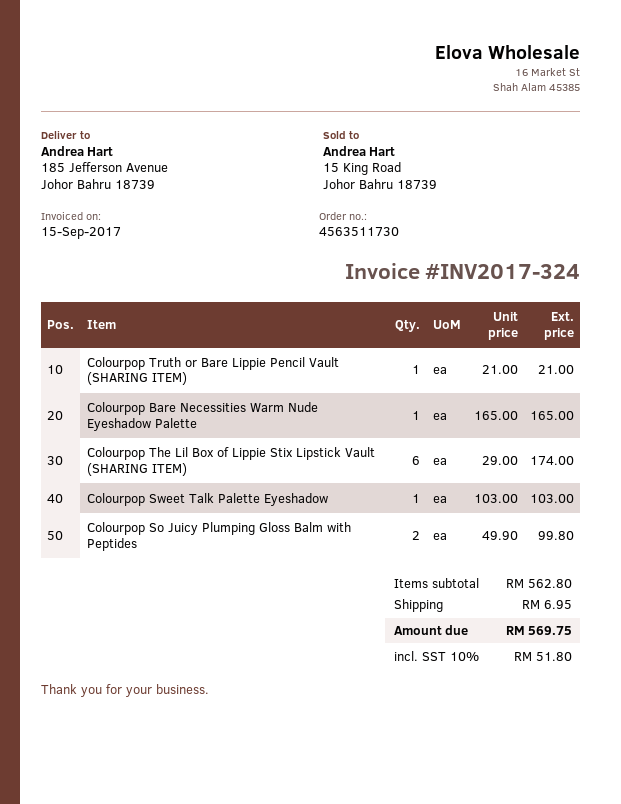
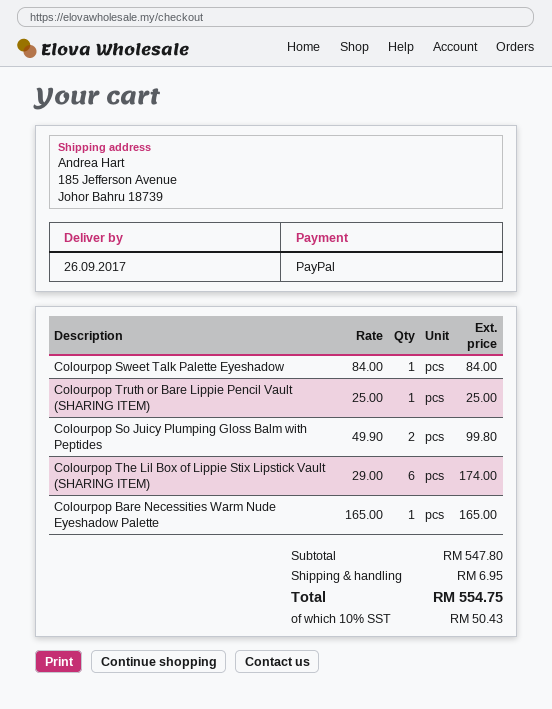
Colourpop Truth or Bare Lippie Pencil Vault (SHARING ITEM): 1 x 21.00 = 21.00 -> 1 x 25.00 = 25.00
Colourpop Sweet Talk Palette Eyeshadow: 1 x 103.00 = 103.00 -> 1 x 84.00 = 84.00
subtotal: 562.80 -> 547.80
tax: 10% = 51.80 -> 10% = 50.43
total: 569.75 -> 554.75

